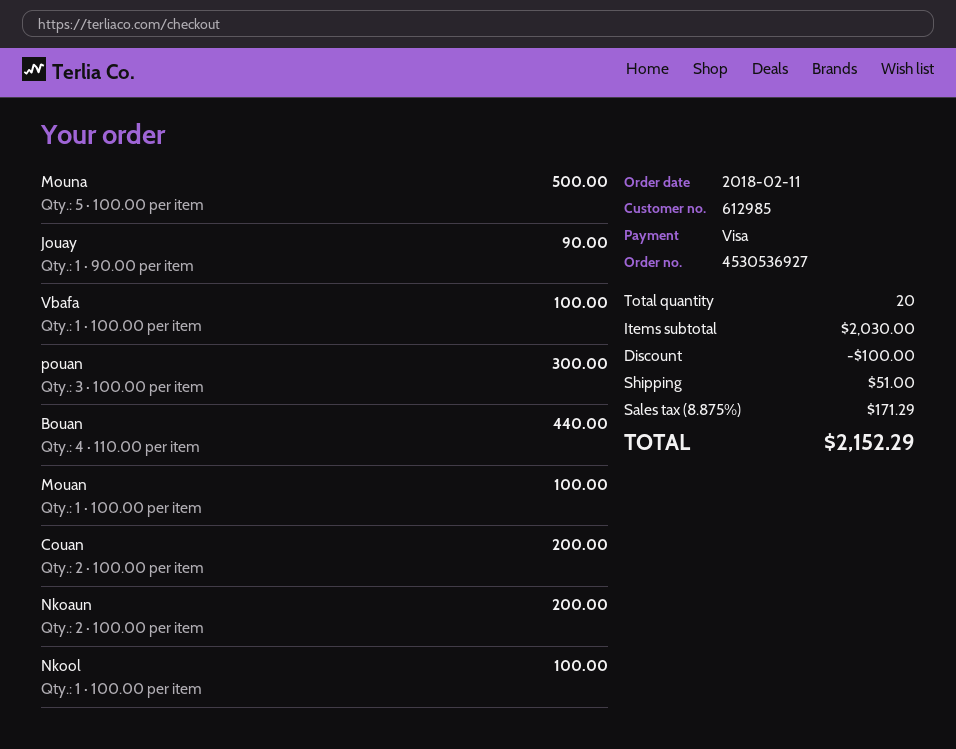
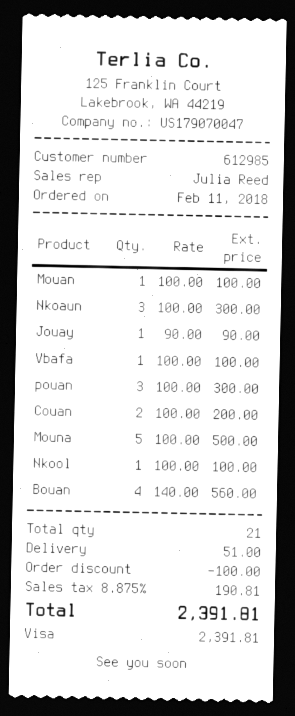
Bouan: 4 x 110.00 = 440.00 -> 4 x 140.00 = 560.00
Nkoaun: 2 x 100.00 = 200.00 -> 3 x 100.00 = 300.00
total quantity: 20 -> 21
tax: 8.875% = 171.29 -> 8.875% = 190.81
total: 2152.29 -> 2391.81

